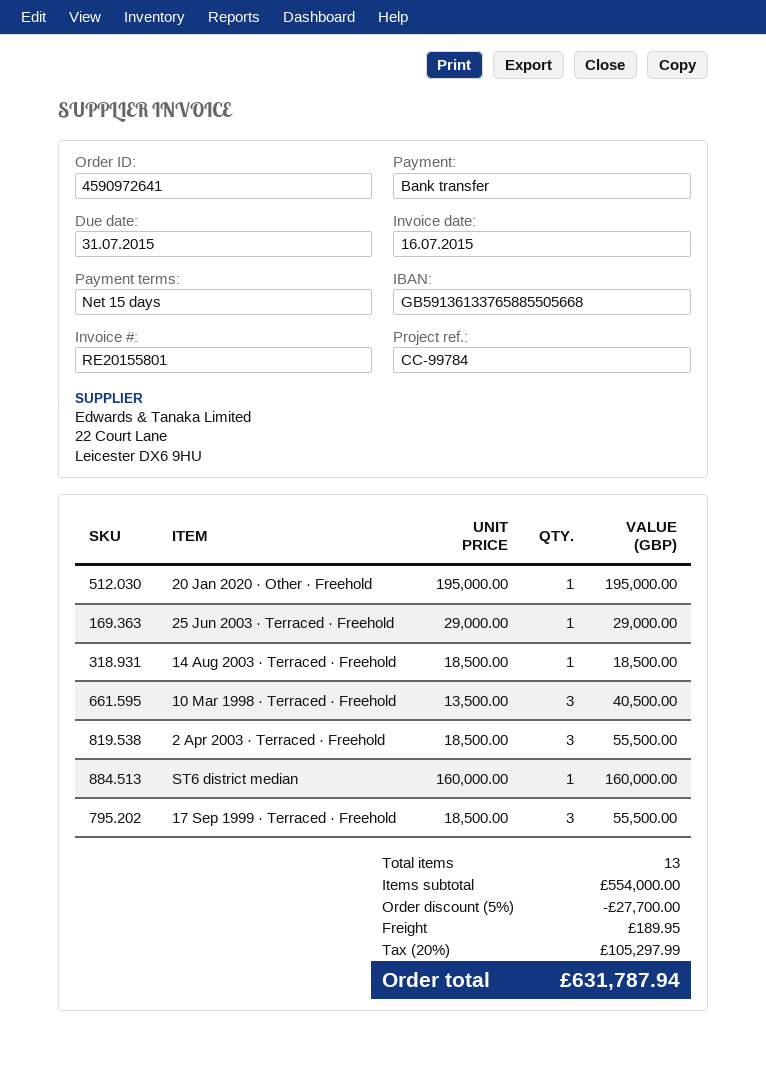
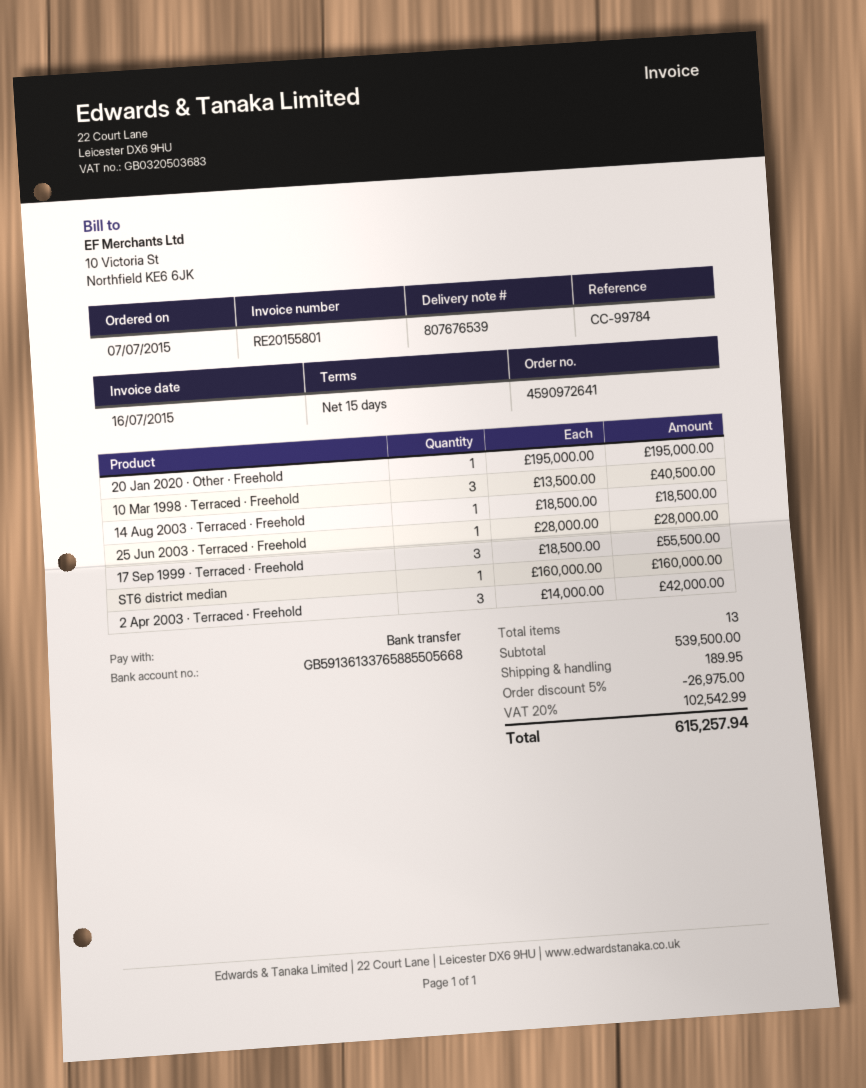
25 Jun 2003 · Terraced · Freehold: 1 x 29000.00 = 29000.00 -> 1 x 28000.00 = 28000.00
2 Apr 2003 · Terraced · Freehold: 3 x 18500.00 = 55500.00 -> 3 x 14000.00 = 42000.00
subtotal: 554000.00 -> 539500.00
discount: 5% = 27700.00 -> 5% = 26975.00
tax: 20% = 105297.99 -> 20% = 102542.99
total: 631787.94 -> 615257.94

